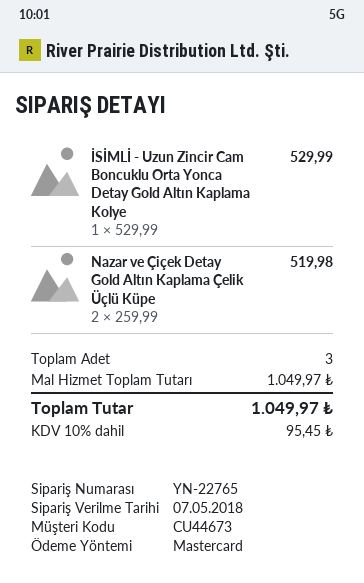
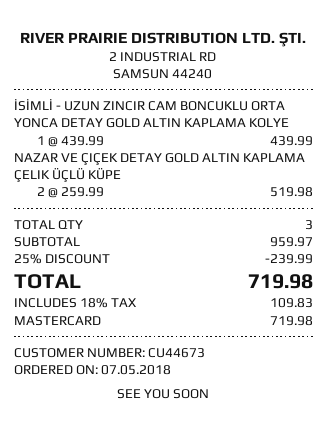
İSİMLİ - Uzun Zincir Cam Boncuklu Orta Yonca Detay Gold Altın Kaplama Kolye: 1 x 529.99 = 529.99 -> 1 x 439.99 = 439.99
subtotal: 1049.97 -> 959.97
discount: none -> 25% = 239.99
tax: 10% = 95.45 -> 18% = 109.83
total: 1049.97 -> 719.98

